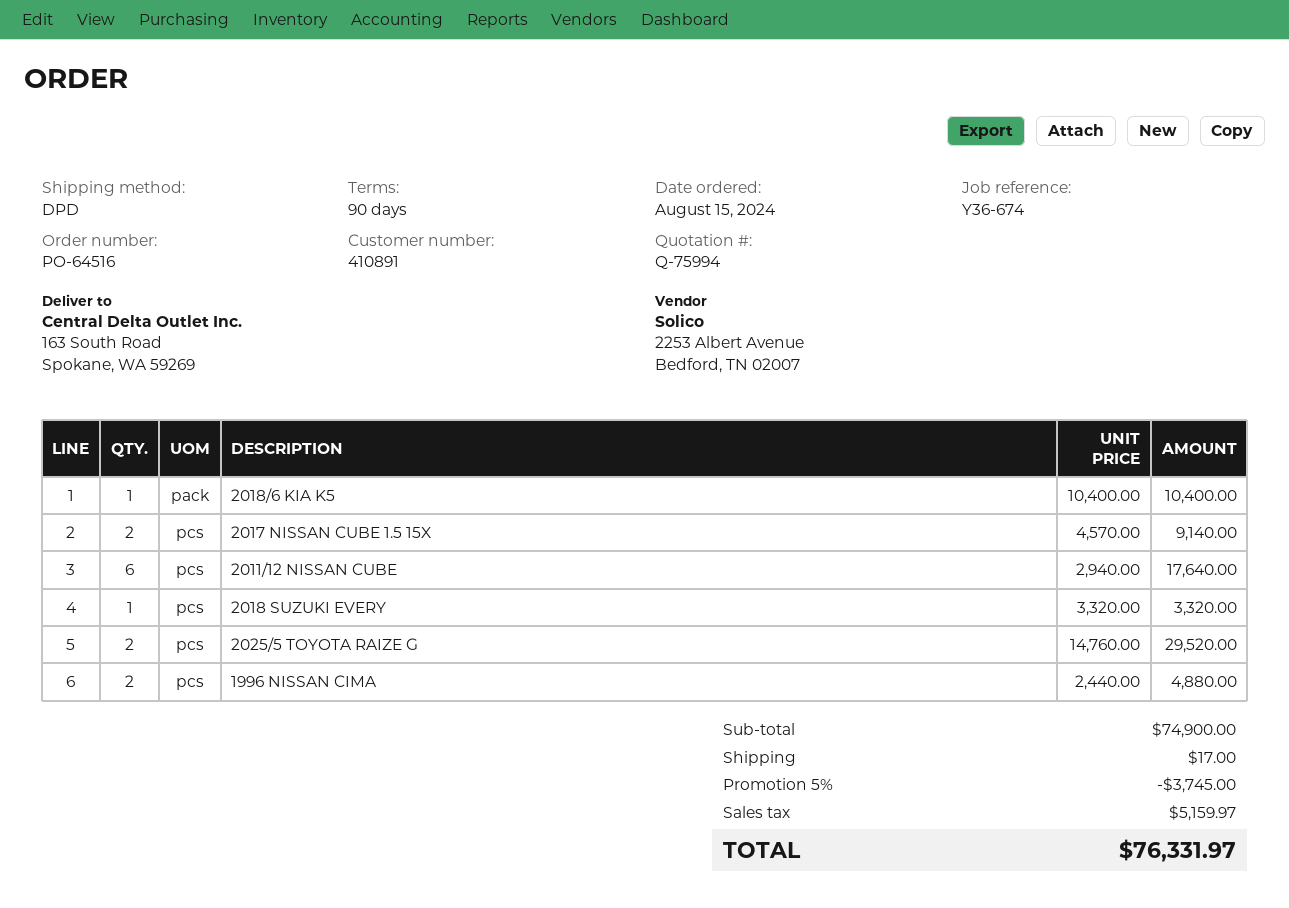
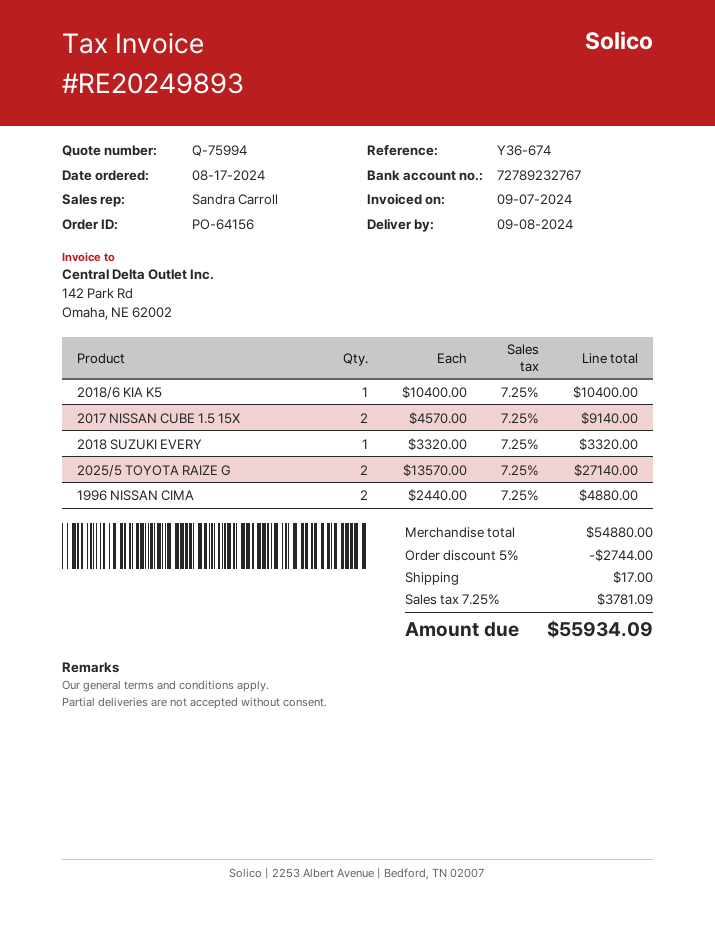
order number: PO-64516 -> PO-64156
order date: 2024-08-15 -> 2024-08-17
2011/12 NISSAN CUBE: 6 x 2940.00 = 17640.00 -> none
2025/5 TOYOTA RAIZE G: 2 x 14760.00 = 29520.00 -> 2 x 13570.00 = 27140.00
subtotal: 74900.00 -> 54880.00
discount: 5% = 3745.00 -> 5% = 2744.00
tax: 5159.97 -> 3781.09
total: 76331.97 -> 55934.09

